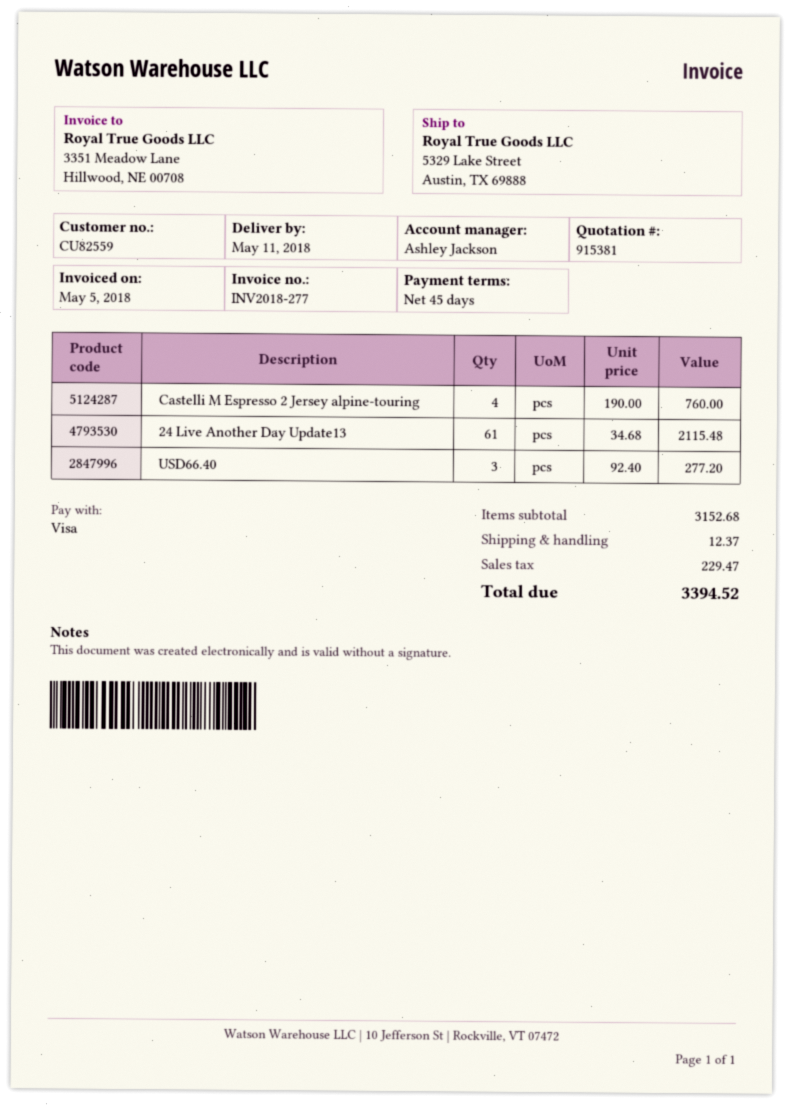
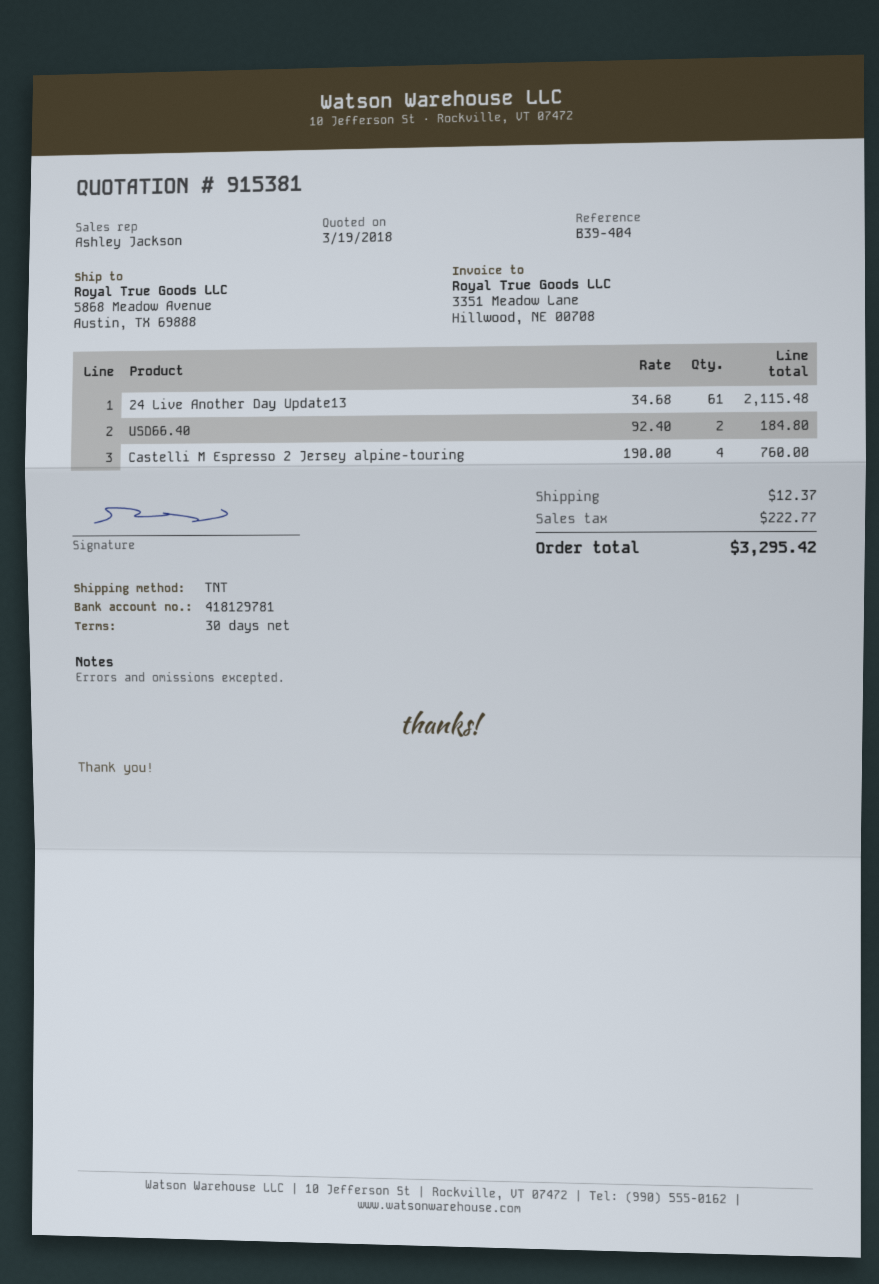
payment terms: 45 days -> 30 days
ship to: 5329 Lake Street, Austin, TX 69888 -> 5868 Meadow Avenue, Austin, TX 69888
USD66.40: 3 x 92.40 = 277.20 -> 2 x 92.40 = 184.80
tax: 229.47 -> 222.77
total: 3394.52 -> 3295.42

